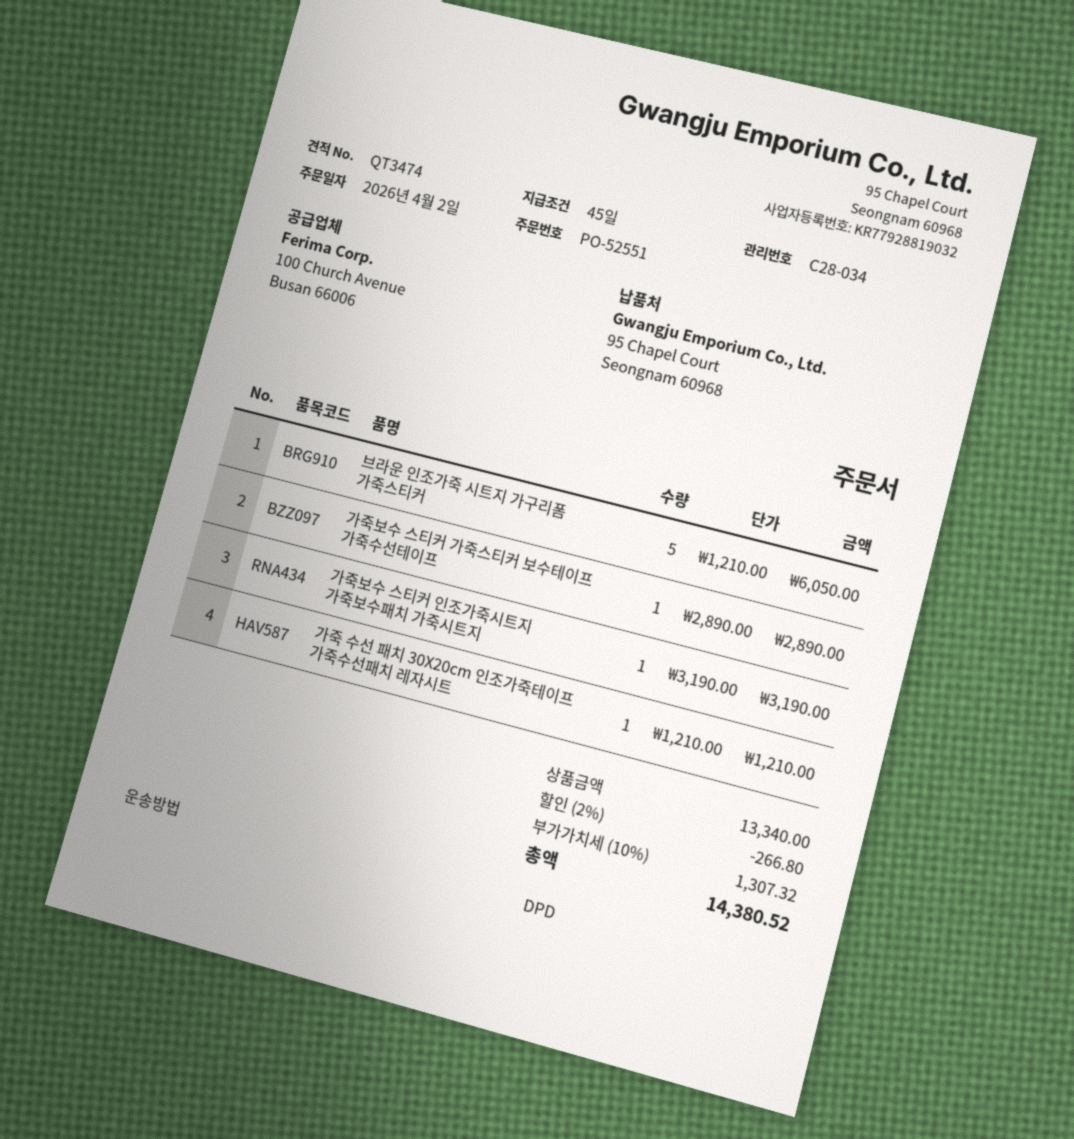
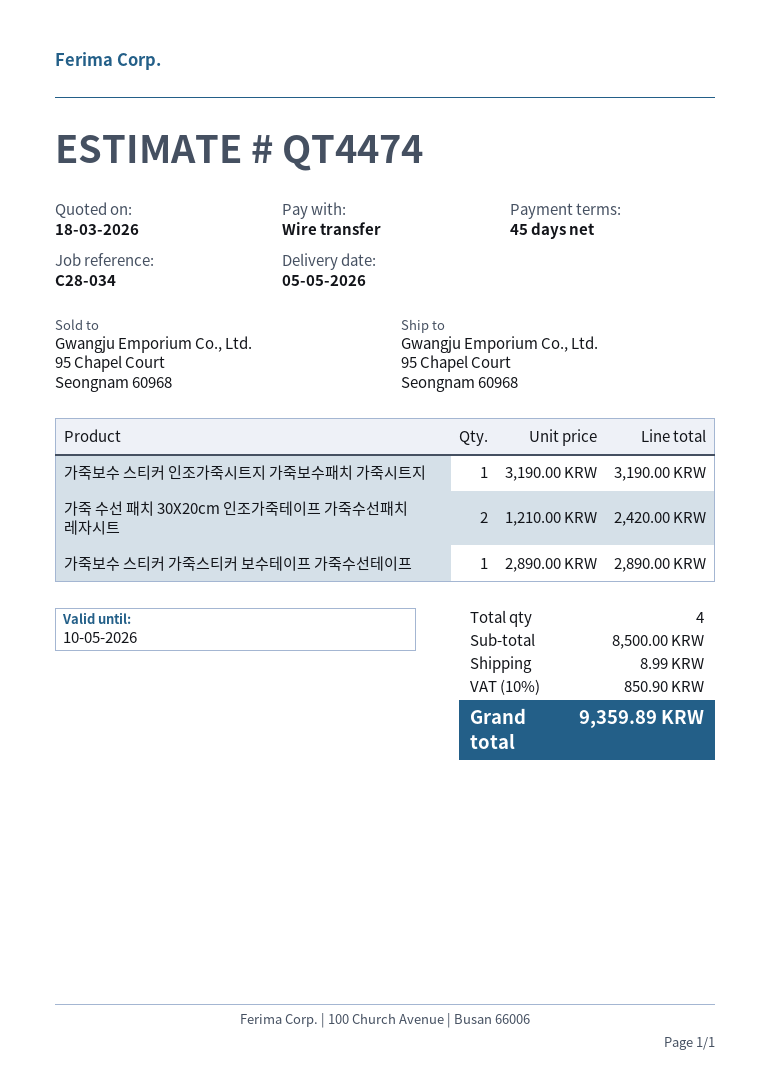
quote number: QT3474 -> QT4474
브라운 인조가죽 시트지 가구리폼 가죽스티커: 5 x 1210.00 = 6050.00 -> none
가죽 수선 패치 30X20cm 인조가죽테이프 가죽수선패치 레자시트: 1 x 1210.00 = 1210.00 -> 2 x 1210.00 = 2420.00
subtotal: 13340.00 -> 8500.00
discount: 2% = 266.80 -> none
shipping: none -> 8.99
tax: 10% = 1307.32 -> 10% = 850.90
total: 14380.52 -> 9359.89

